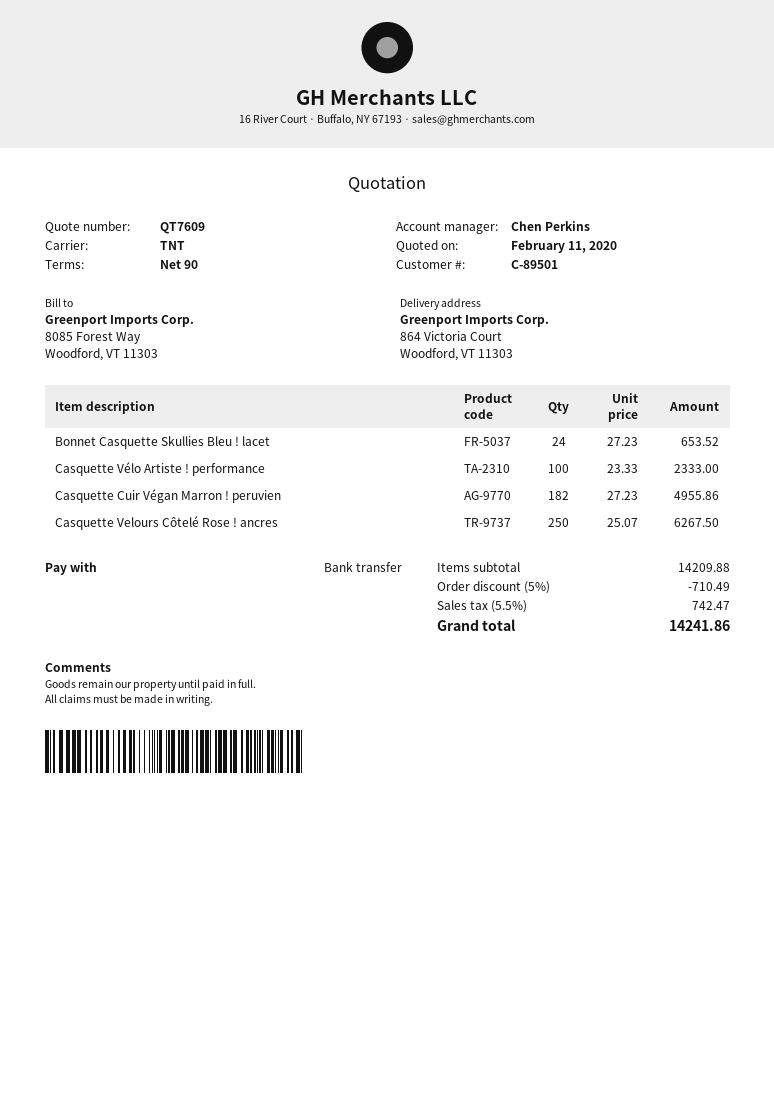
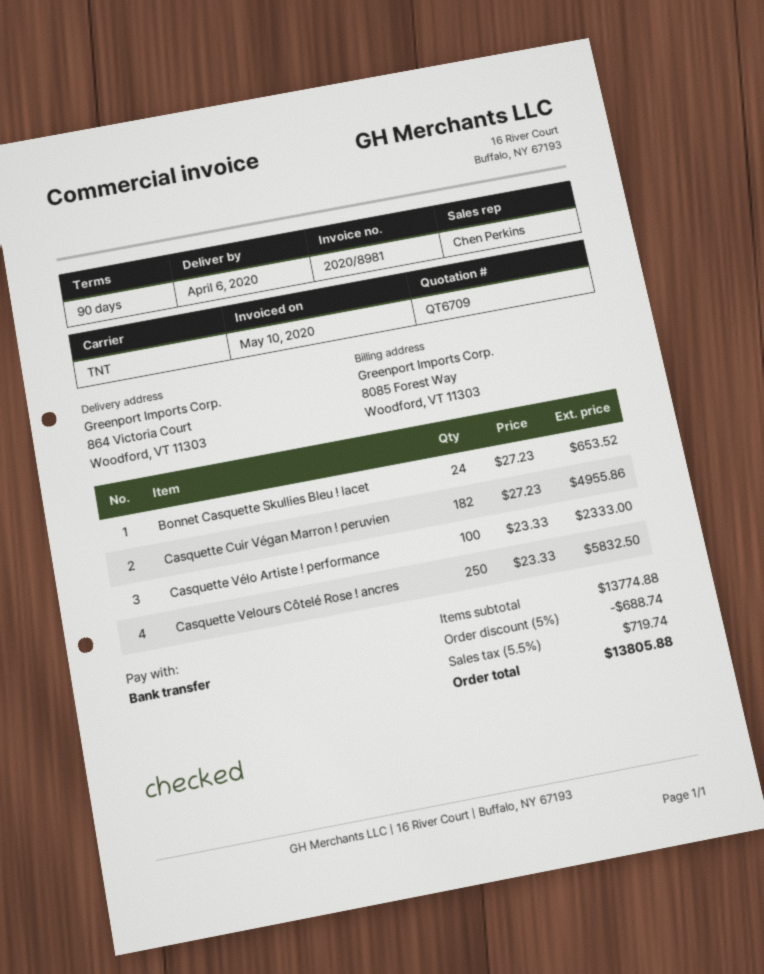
quote number: QT7609 -> QT6709
Casquette Velours Côtelé Rose ! ancres: 250 x 25.07 = 6267.50 -> 250 x 23.33 = 5832.50
subtotal: 14209.88 -> 13774.88
discount: 5% = 710.49 -> 5% = 688.74
tax: 5.5% = 742.47 -> 5.5% = 719.74
total: 14241.86 -> 13805.88

